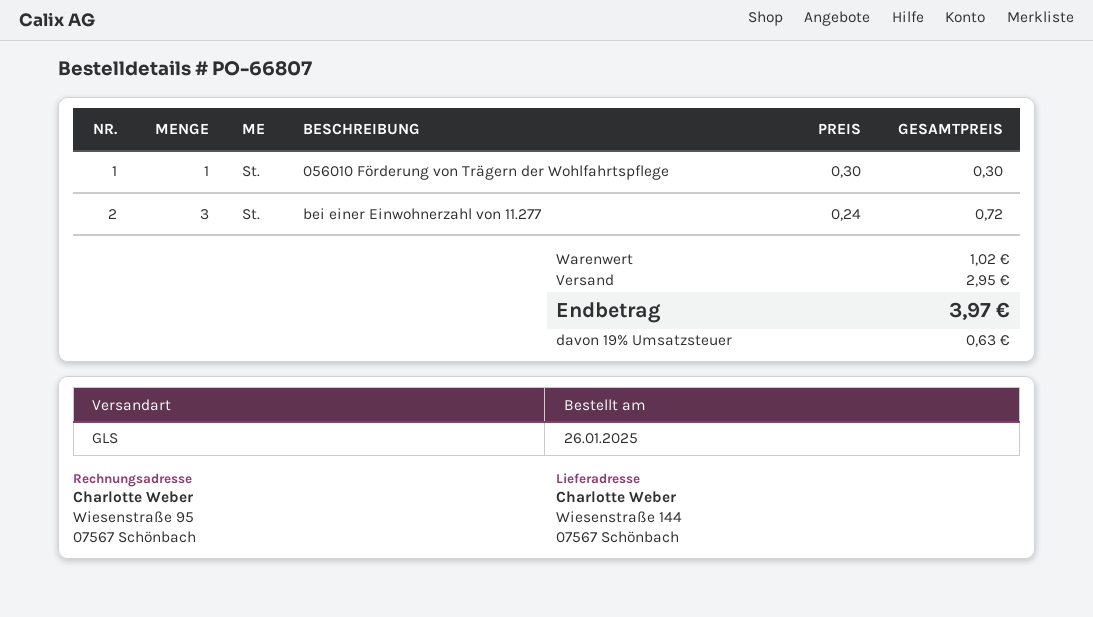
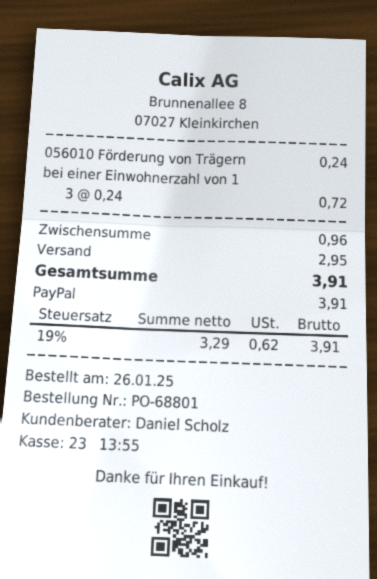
order number: PO-66807 -> PO-68801
056010 Förderung von Trägern der Wohlfahrtspflege: 1 x 0.30 = 0.30 -> 1 x 0.24 = 0.24
subtotal: 1.02 -> 0.96
tax: 19% = 0.63 -> 19% = 0.62
total: 3.97 -> 3.91

